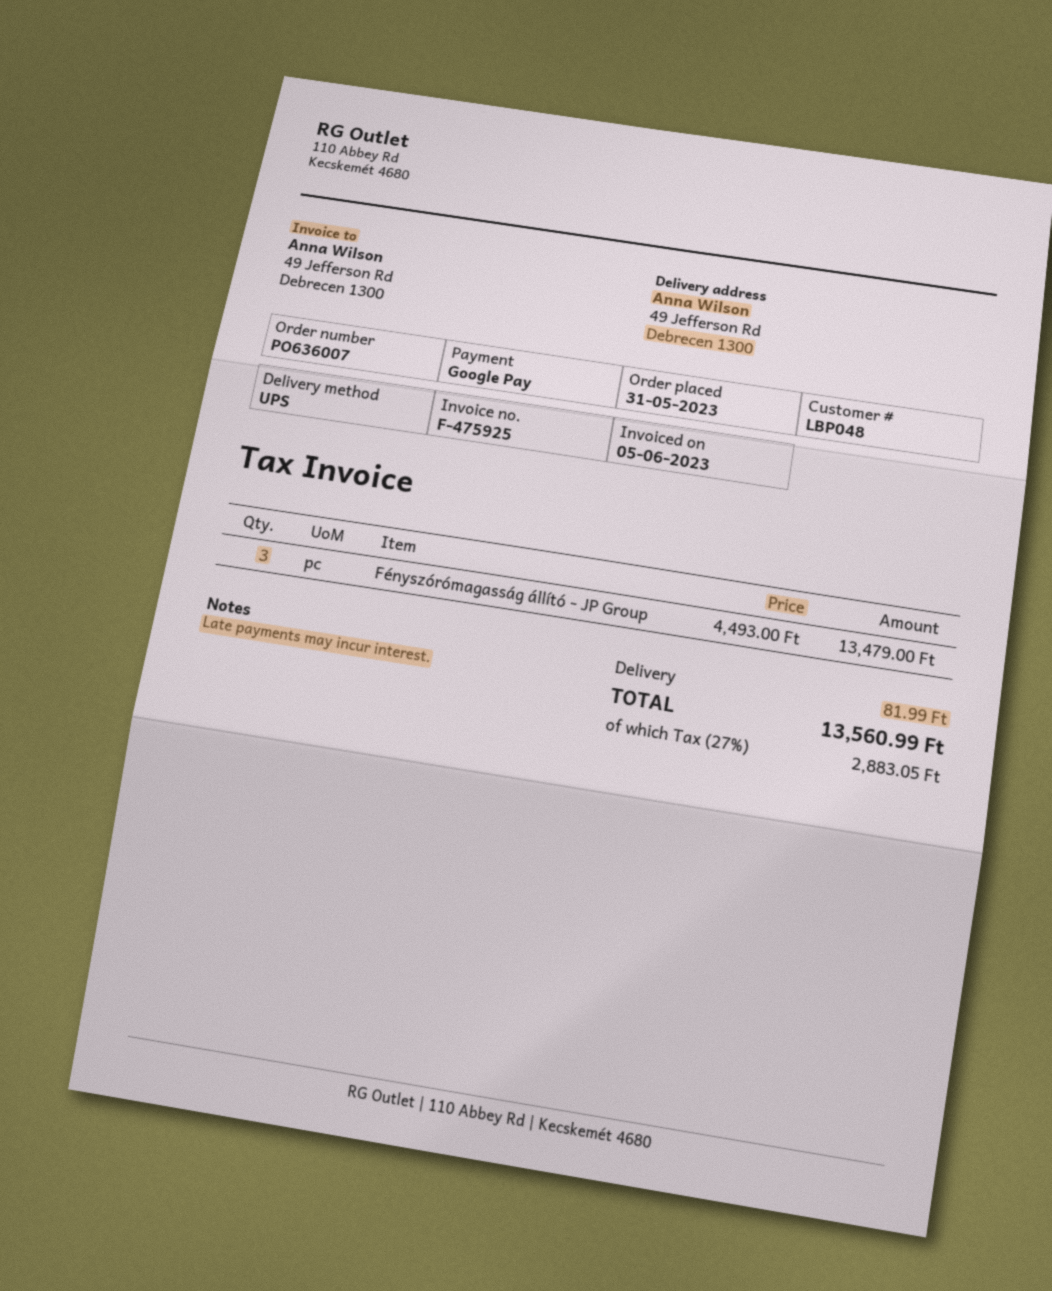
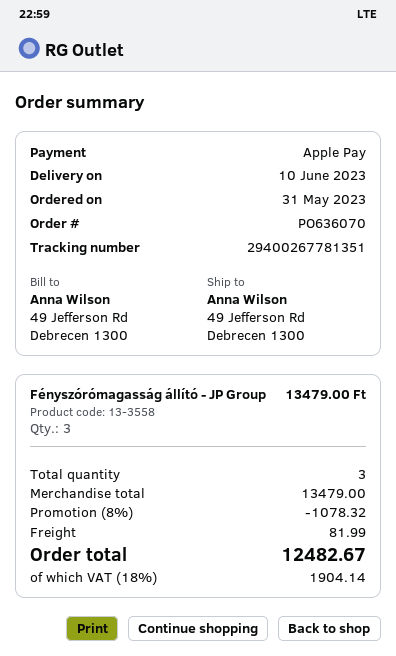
order number: PO636007 -> PO636070
payment method: Google Pay -> Apple Pay
discount: none -> 8% = 1078.32
tax: 27% = 2883.05 -> 18% = 1904.14
total: 13560.99 -> 12482.67

